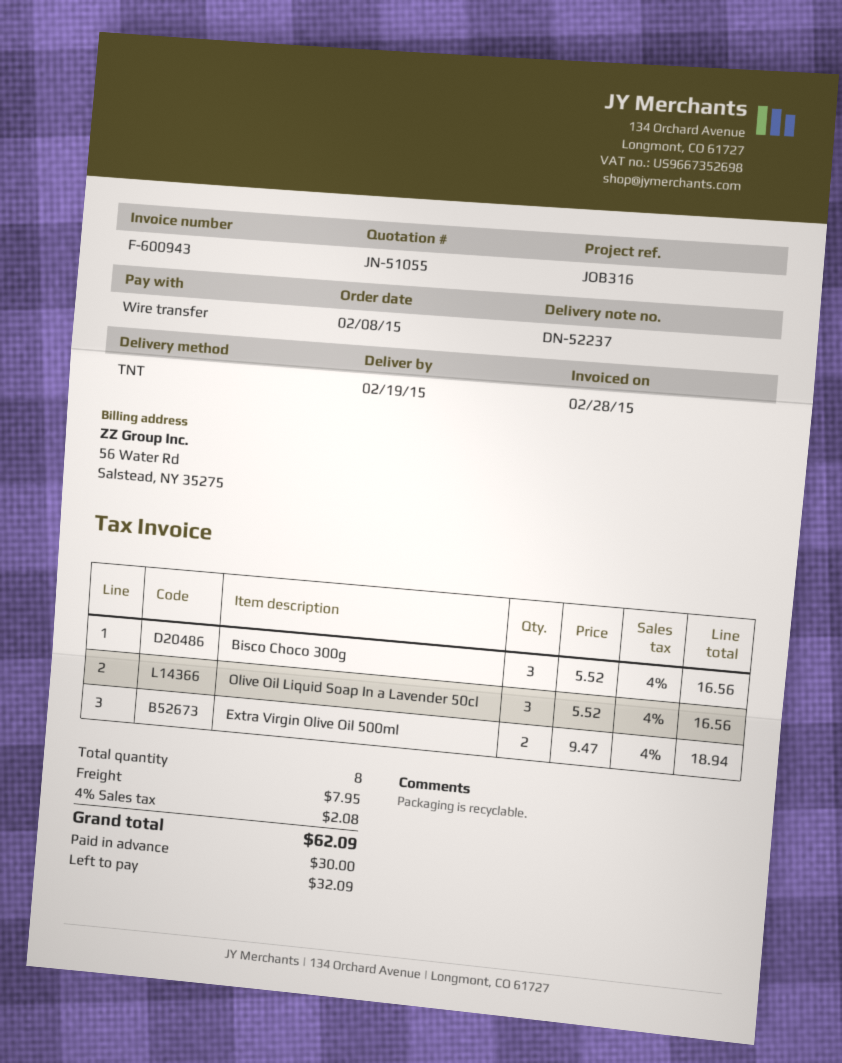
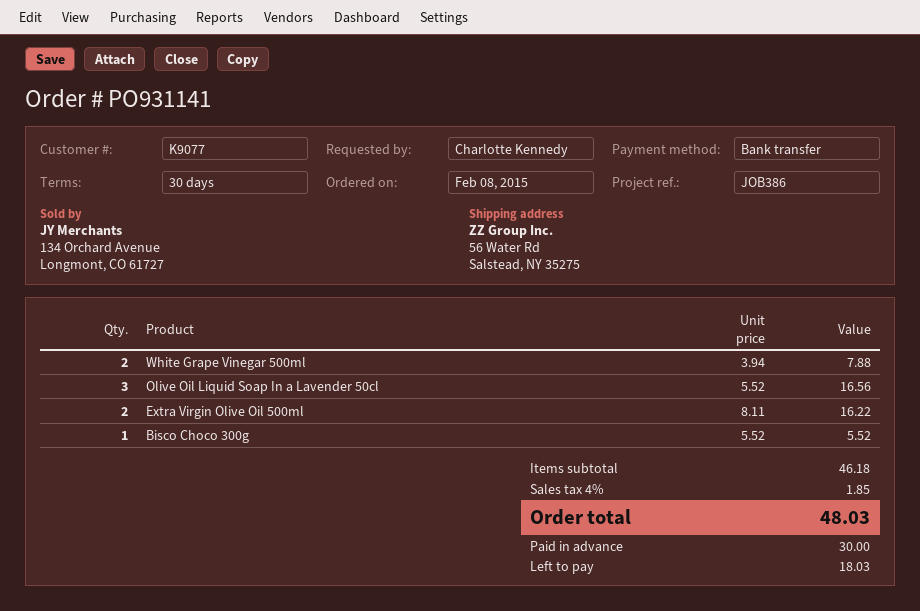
reference: JOB316 -> JOB386
Bisco Choco 300g: 3 x 5.52 = 16.56 -> 1 x 5.52 = 5.52
Extra Virgin Olive Oil 500ml: 2 x 9.47 = 18.94 -> 2 x 8.11 = 16.22
White Grape Vinegar 500ml: none -> 2 x 3.94 = 7.88
shipping: 7.95 -> none
tax: 4% = 2.08 -> 4% = 1.85
total: 62.09 -> 48.03
balance: 32.09 -> 18.03

